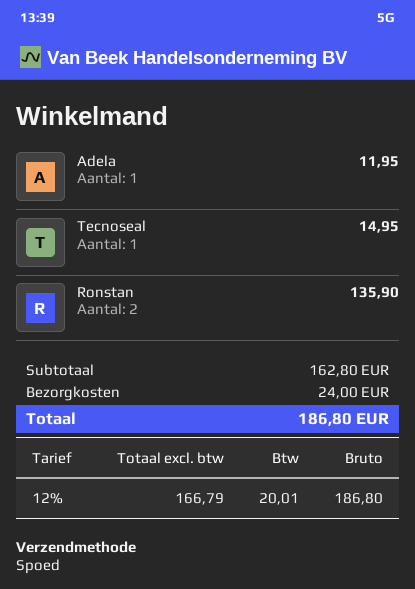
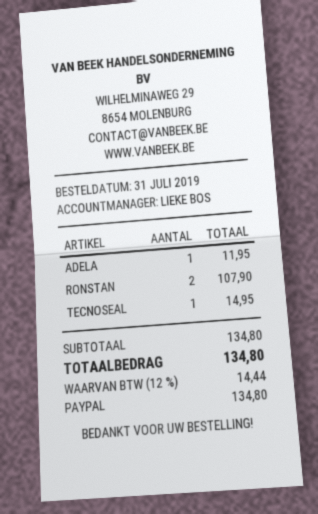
Ronstan: 2 for 135.90 -> 2 for 107.90
subtotal: 162.80 -> 134.80
shipping: 24.00 -> none
tax: 12% = 20.01 -> 12% = 14.44
total: 186.80 -> 134.80

